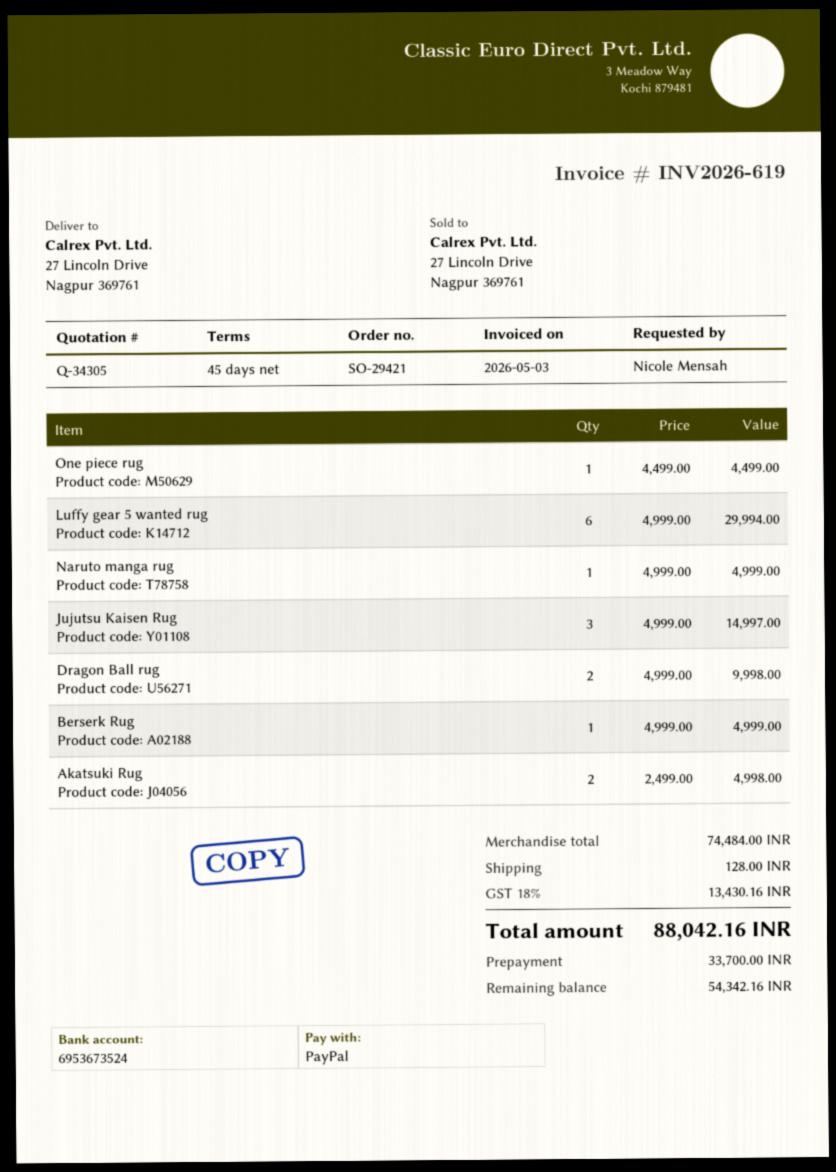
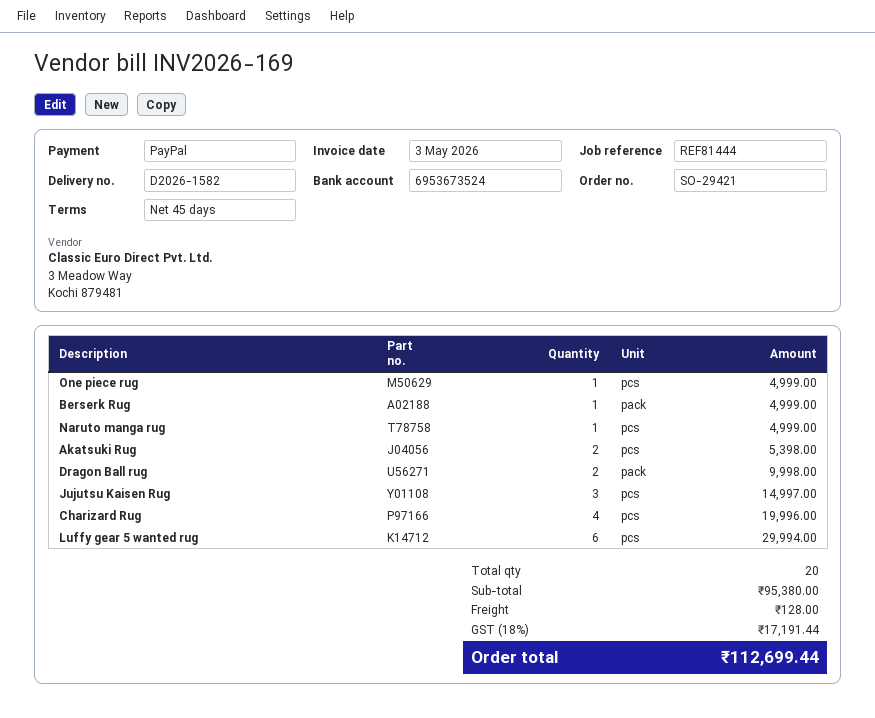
invoice number: INV2026-619 -> INV2026-169
One piece rug: 1 for 4499.00 -> 1 for 4999.00
Akatsuki Rug: 2 for 4998.00 -> 2 for 5398.00
Charizard Rug: none -> 4 for 19996.00
subtotal: 74484.00 -> 95380.00
tax: 18% = 13430.16 -> 18% = 17191.44
total: 88042.16 -> 112699.44

